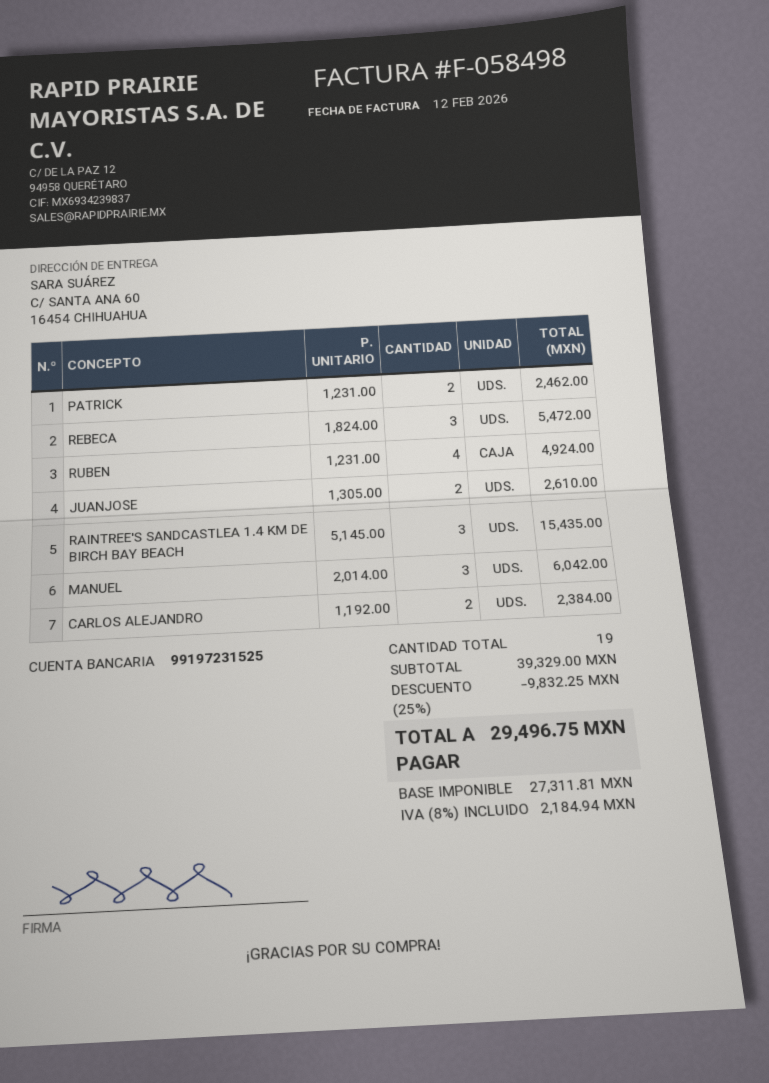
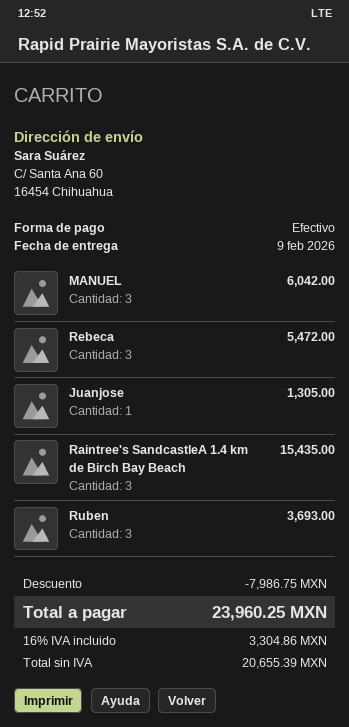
PATRICK: 2 for 2462.00 -> none
RUBEN: 4 for 4924.00 -> 3 for 3693.00
JUANJOSE: 2 for 2610.00 -> 1 for 1305.00
CARLOS ALEJANDRO: 2 for 2384.00 -> none
discount: 9832.25 -> 7986.75
net: 27311.81 -> 20655.39
tax: 8% = 2184.94 -> 16% = 3304.86
total: 29496.75 -> 23960.25

